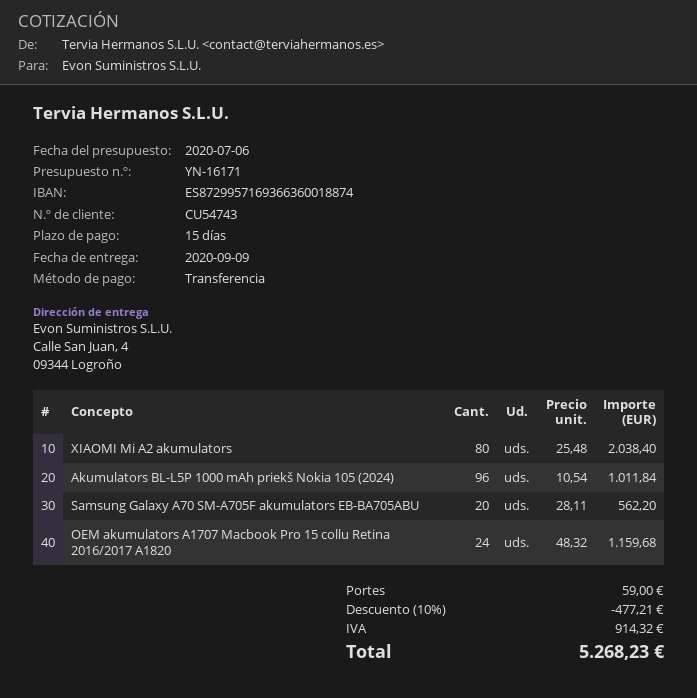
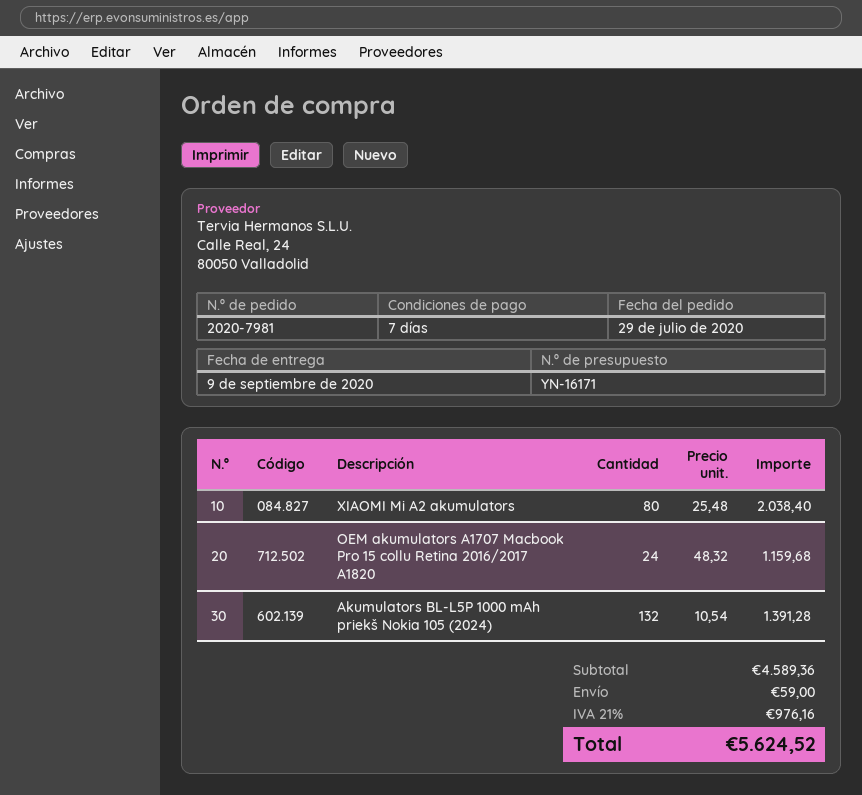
payment terms: 15 days -> 7 days
Akumulators BL-L5P 1000 mAh priekš Nokia 105 (2024): 96 x 10.54 = 1011.84 -> 132 x 10.54 = 1391.28
Samsung Galaxy A70 SM-A705F akumulators EB-BA705ABU: 20 x 28.11 = 562.20 -> none
discount: 10% = 477.21 -> none
tax: 914.32 -> 976.16
total: 5268.23 -> 5624.52

